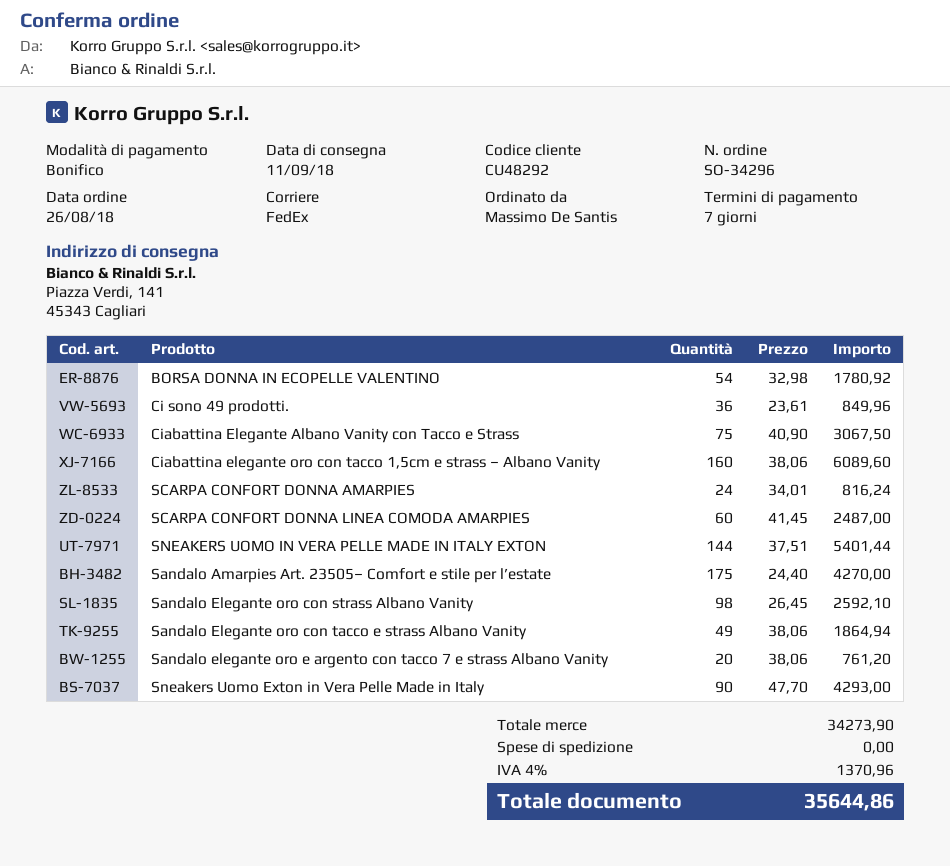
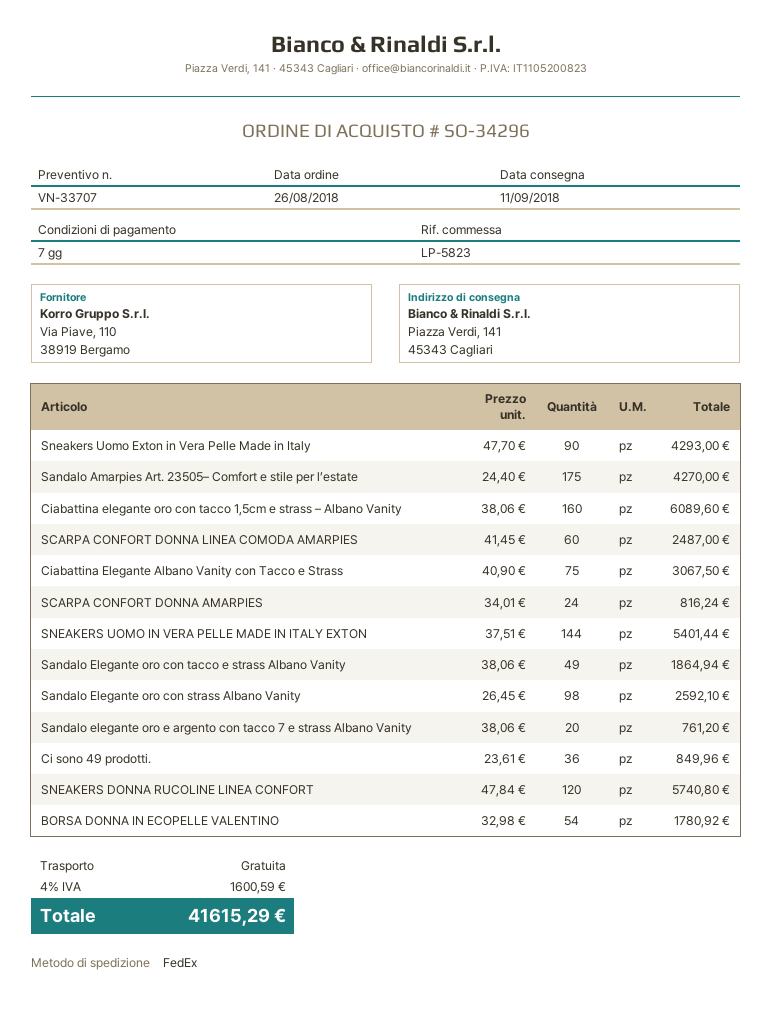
SNEAKERS DONNA RUCOLINE LINEA CONFORT: none -> 120 x 47.84 = 5740.80
tax: 4% = 1370.96 -> 4% = 1600.59
total: 35644.86 -> 41615.29

